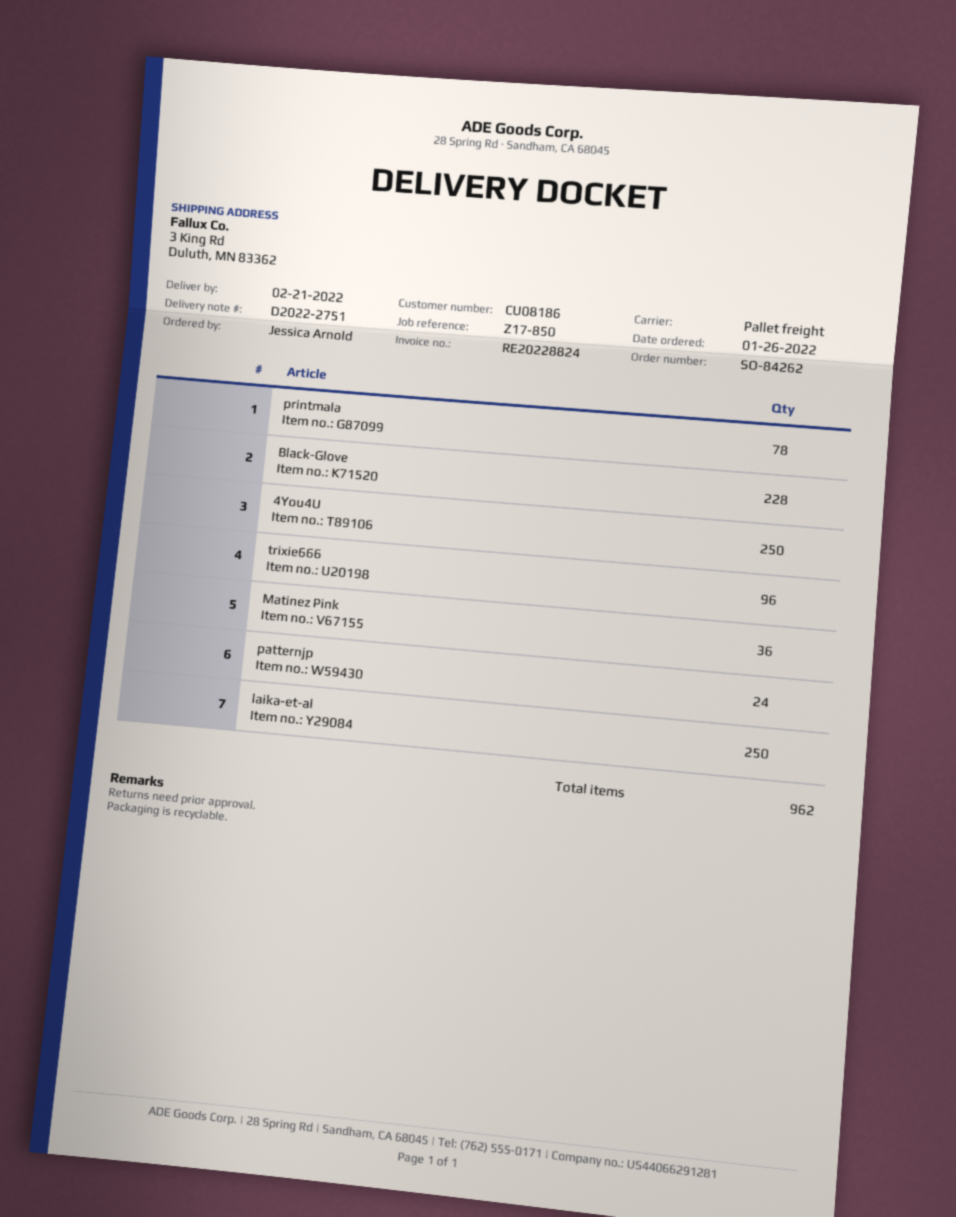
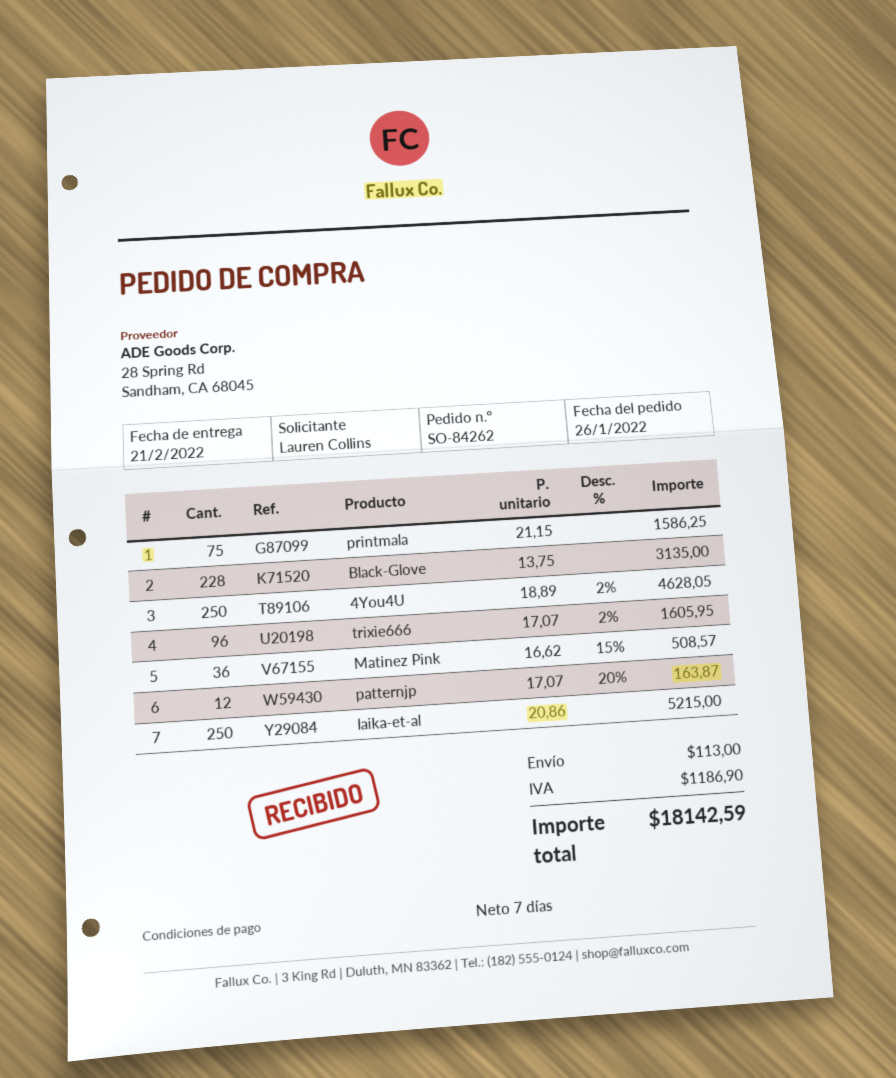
ordered by: Jessica Arnold -> Lauren Collins
printmala: 78 -> 75
patternjp: 24 -> 12

